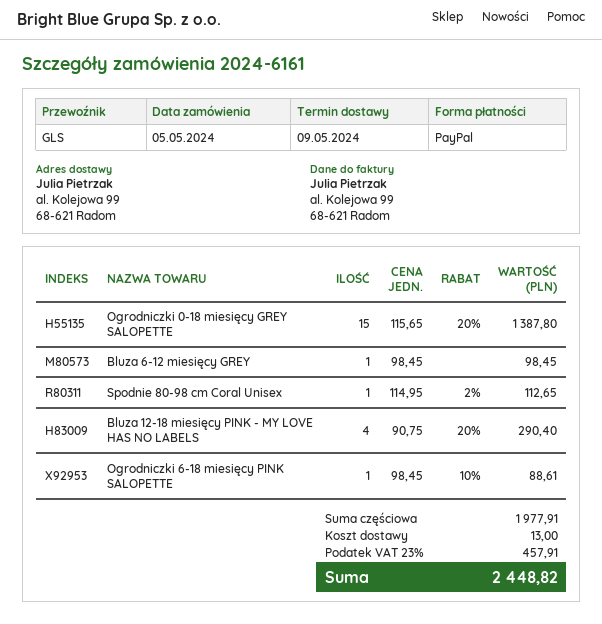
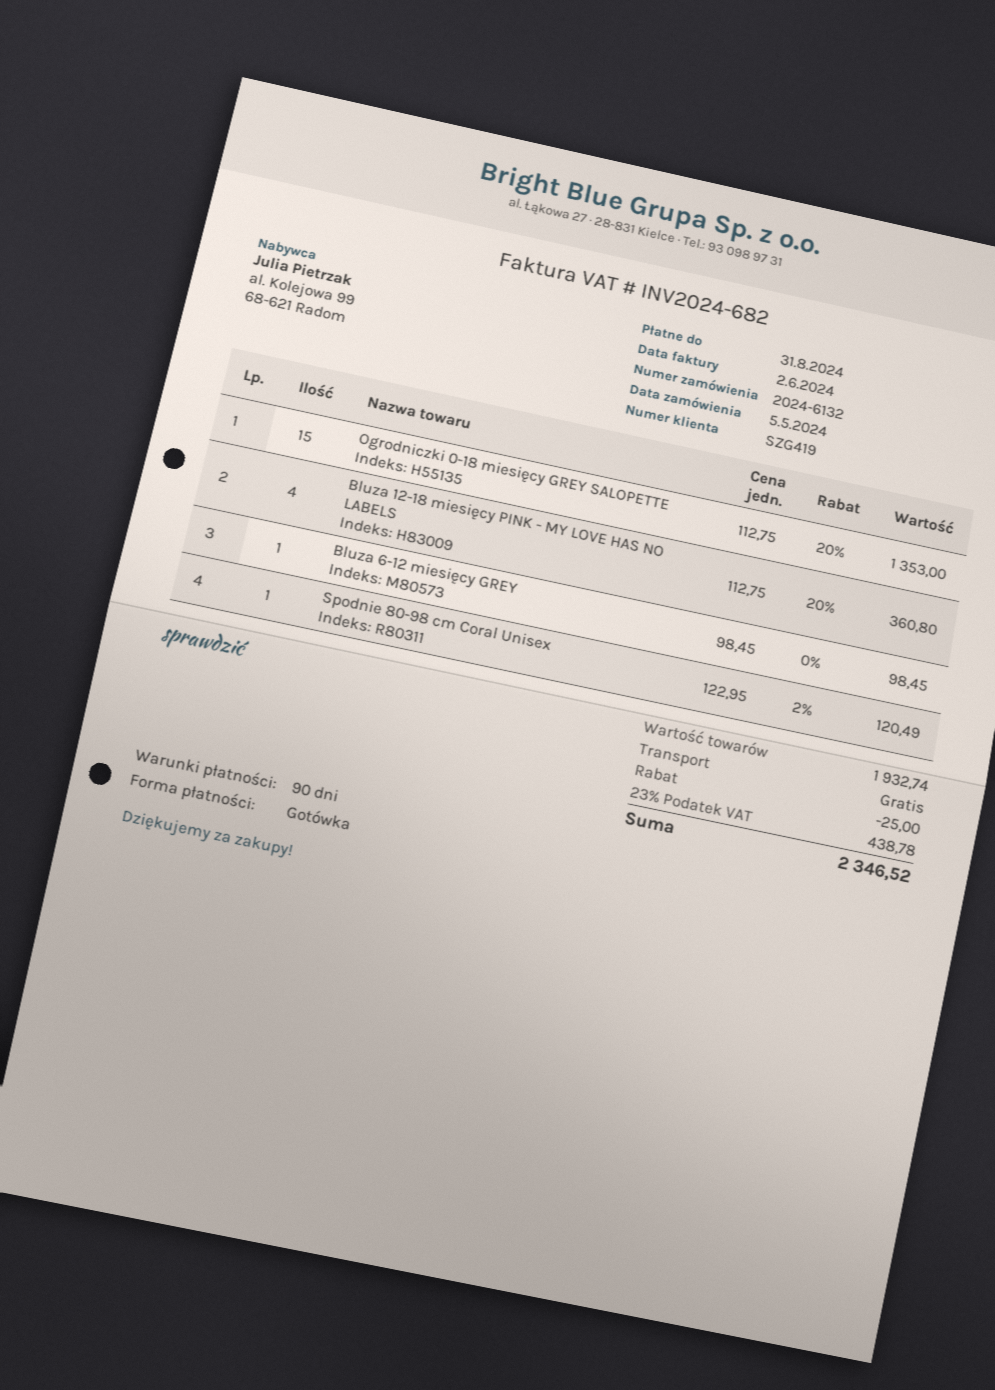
order number: 2024-6161 -> 2024-6132
payment method: PayPal -> cash
Ogrodniczki 0-18 miesięcy GREY SALOPETTE: 15 x 115.65 - 20% = 1387.80 -> 15 x 112.75 - 20% = 1353.00
Spodnie 80-98 cm Coral Unisex: 1 x 114.95 - 2% = 112.65 -> 1 x 122.95 - 2% = 120.49
Bluza 12-18 miesięcy PINK - MY LOVE HAS NO LABELS: 4 x 90.75 - 20% = 290.40 -> 4 x 112.75 - 20% = 360.80
Ogrodniczki 6-18 miesięcy PINK SALOPETTE: 1 x 98.45 - 10% = 88.61 -> none
subtotal: 1977.91 -> 1932.74
discount: none -> 25.00
shipping: 13.00 -> 0.00
tax: 23% = 457.91 -> 23% = 438.78
total: 2448.82 -> 2346.52

